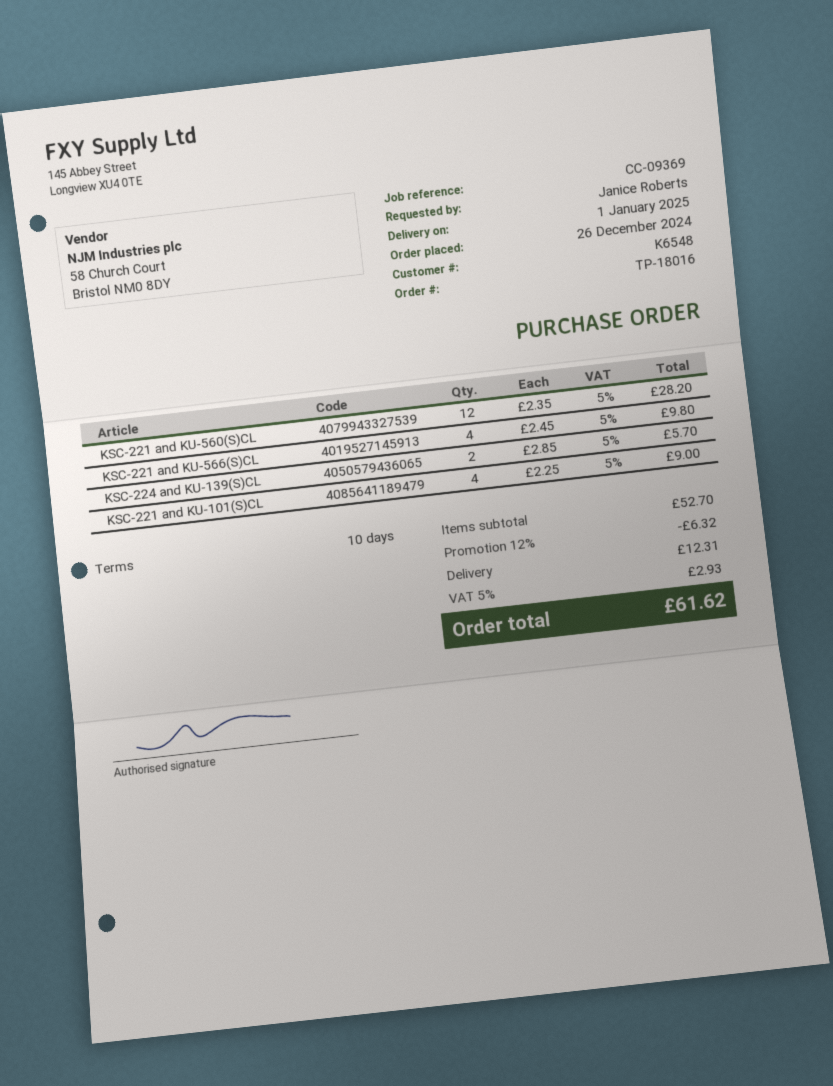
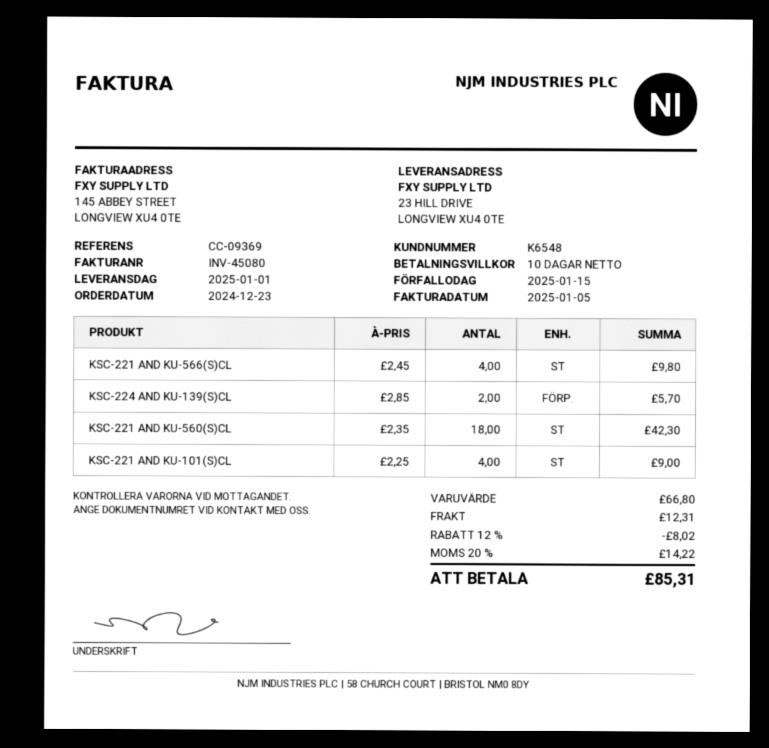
order date: 2024-12-26 -> 2024-12-23
KSC-221 and KU-560(S)CL: 12 x 2.35 = 28.20 -> 18 x 2.35 = 42.30
subtotal: 52.70 -> 66.80
discount: 12% = 6.32 -> 12% = 8.02
tax: 5% = 2.93 -> 20% = 14.22
total: 61.62 -> 85.31

